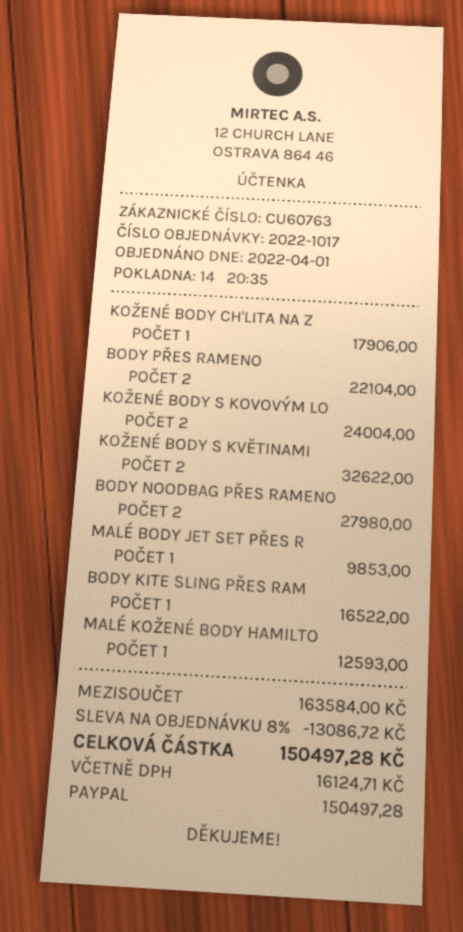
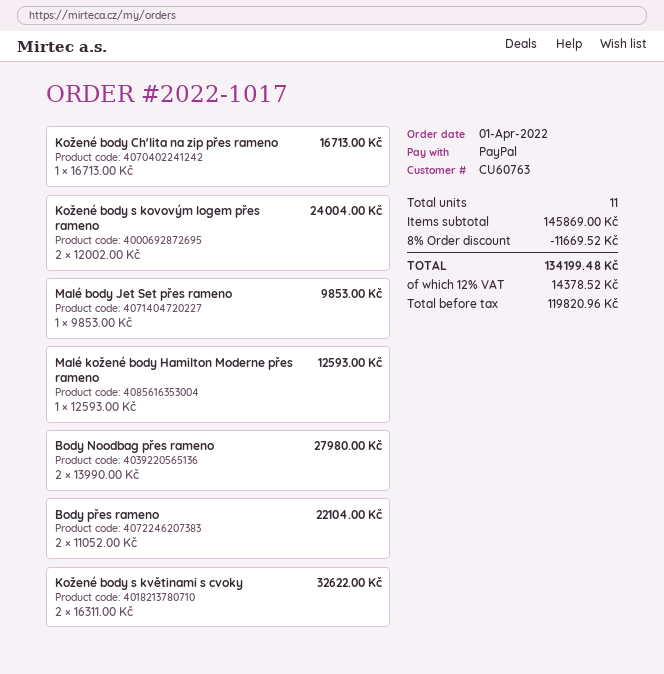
KOŽENÉ BODY CH'LITA NA Z: 1 for 17906.00 -> 1 for 16713.00
BODY KITE SLING PŘES RAM: 1 for 16522.00 -> none
subtotal: 163584.00 -> 145869.00
discount: 8% = 13086.72 -> 8% = 11669.52
tax: 16124.71 -> 14378.52
total: 150497.28 -> 134199.48

